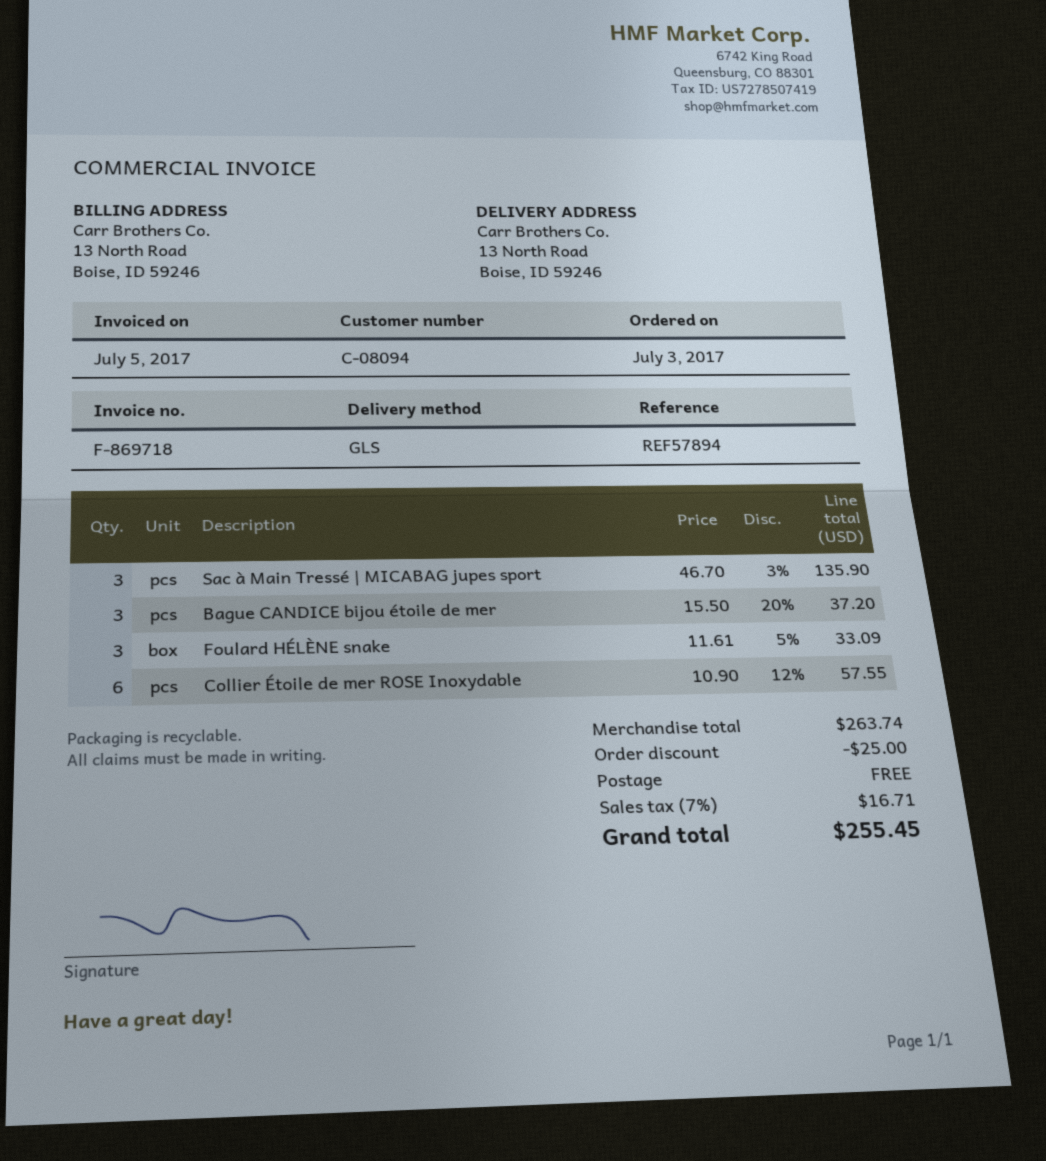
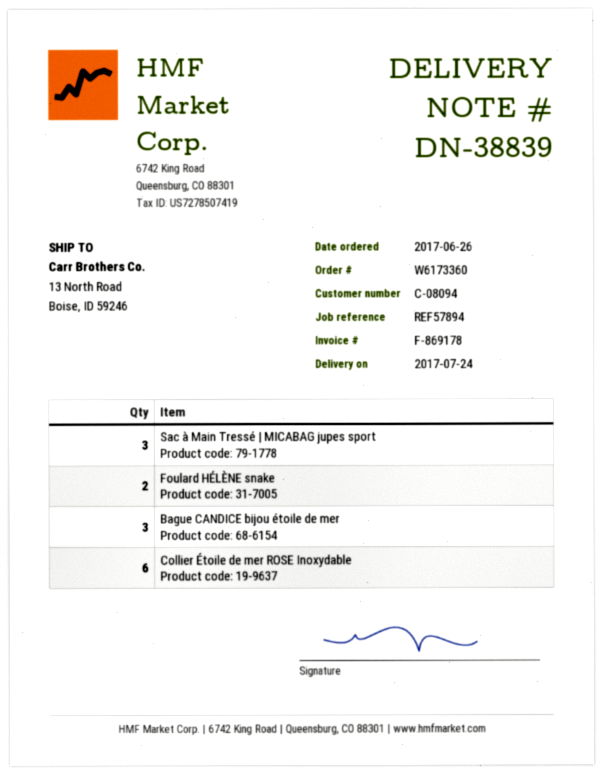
order date: 2017-07-03 -> 2017-06-26
invoice number: F-869718 -> F-869178
Foulard HÉLÈNE snake: 3 -> 2

